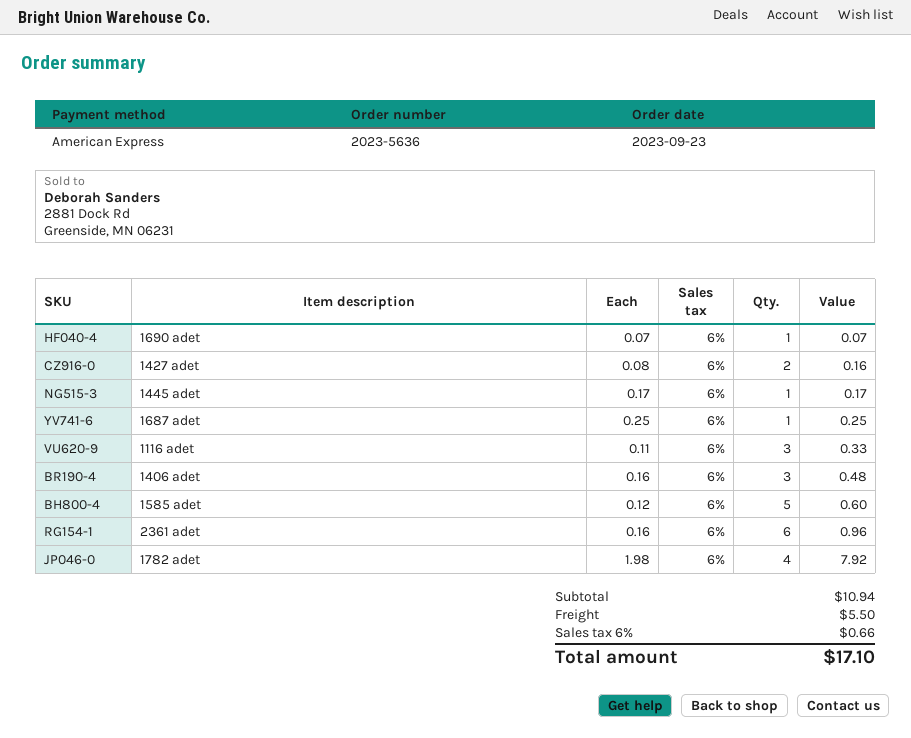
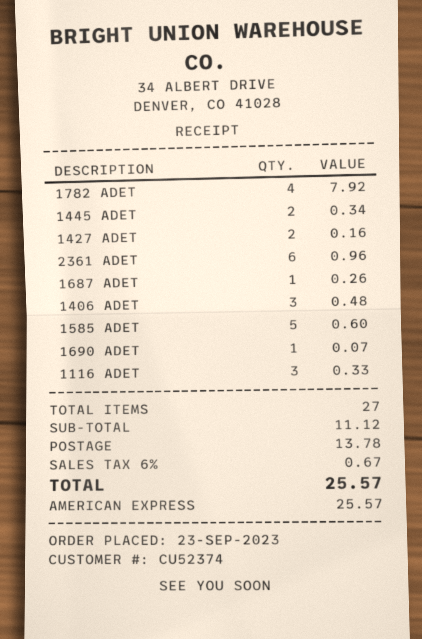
1445 adet: 1 for 0.17 -> 2 for 0.34
1687 adet: 1 for 0.25 -> 1 for 0.26
subtotal: 10.94 -> 11.12
shipping: 5.50 -> 13.78
tax: 6% = 0.66 -> 6% = 0.67
total: 17.10 -> 25.57

